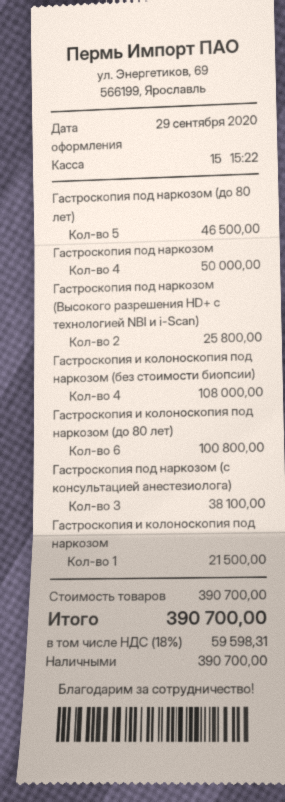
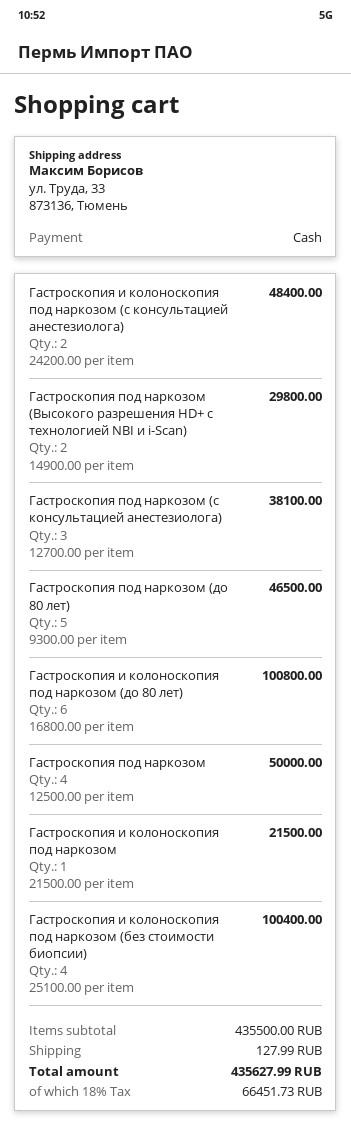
Гастроскопия под наркозом (Высокого разрешения HD+ с технологией NBI и i-Scan): 2 for 25800.00 -> 2 for 29800.00
Гастроскопия и колоноскопия под наркозом (без стоимости биопсии): 4 for 108000.00 -> 4 for 100400.00
Гастроскопия и колоноскопия под наркозом (с консультацией анестезиолога): none -> 2 for 48400.00
subtotal: 390700.00 -> 435500.00
shipping: none -> 127.99
tax: 18% = 59598.31 -> 18% = 66451.73
total: 390700.00 -> 435627.99

